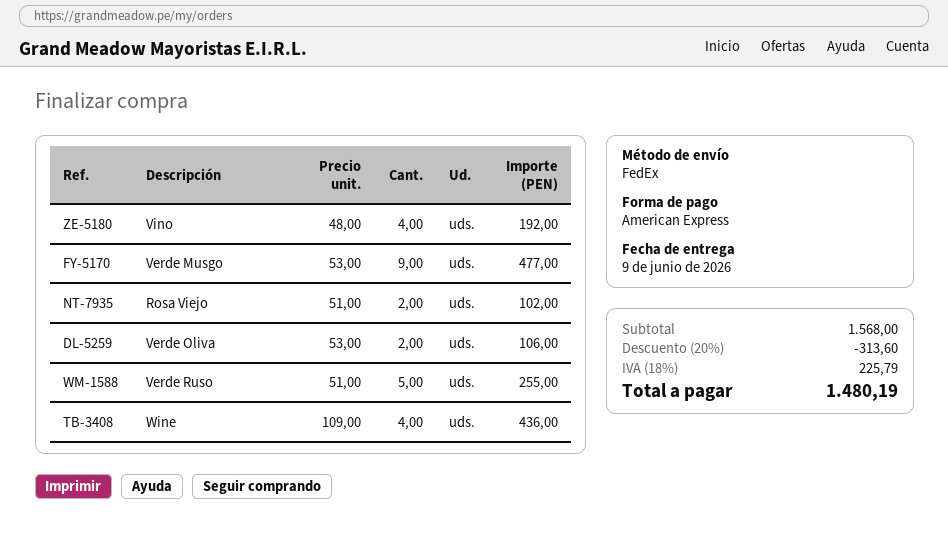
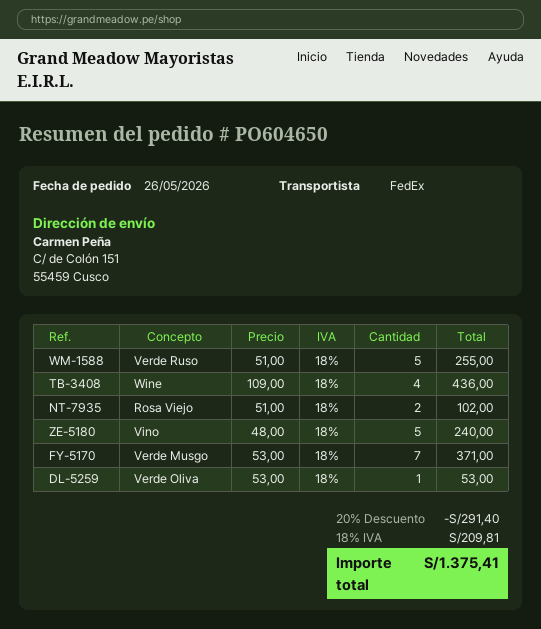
Vino: 4 x 48.00 = 192.00 -> 5 x 48.00 = 240.00
Verde Musgo: 9 x 53.00 = 477.00 -> 7 x 53.00 = 371.00
Verde Oliva: 2 x 53.00 = 106.00 -> 1 x 53.00 = 53.00
discount: 20% = 313.60 -> 20% = 291.40
tax: 18% = 225.79 -> 18% = 209.81
total: 1480.19 -> 1375.41

